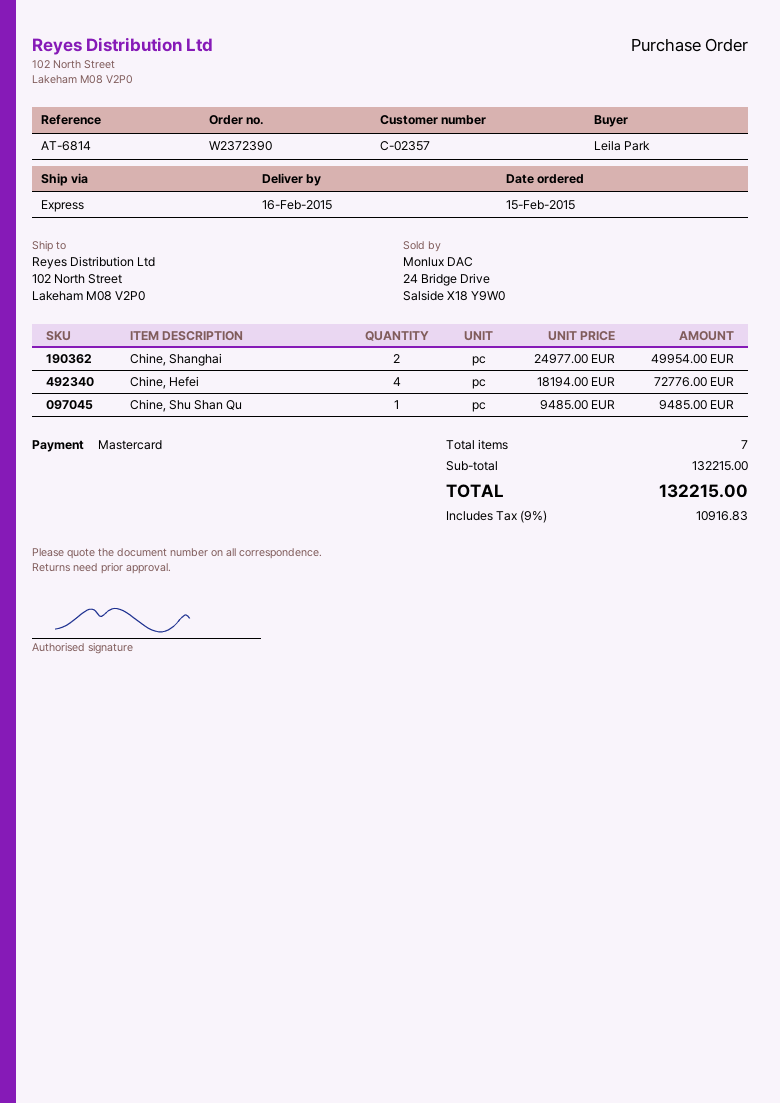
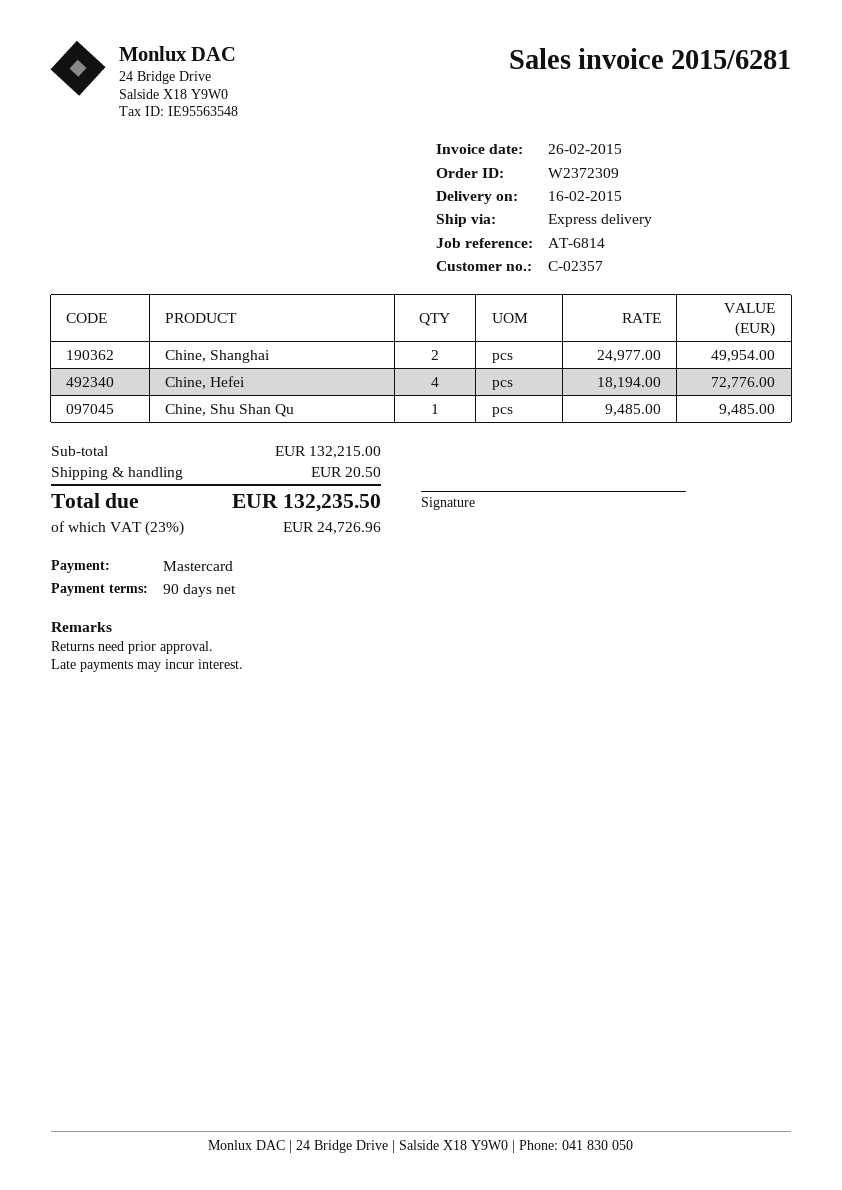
order number: W2372390 -> W2372309
shipping: none -> 20.50
tax: 9% = 10916.83 -> 23% = 24726.96
total: 132215.00 -> 132235.50

